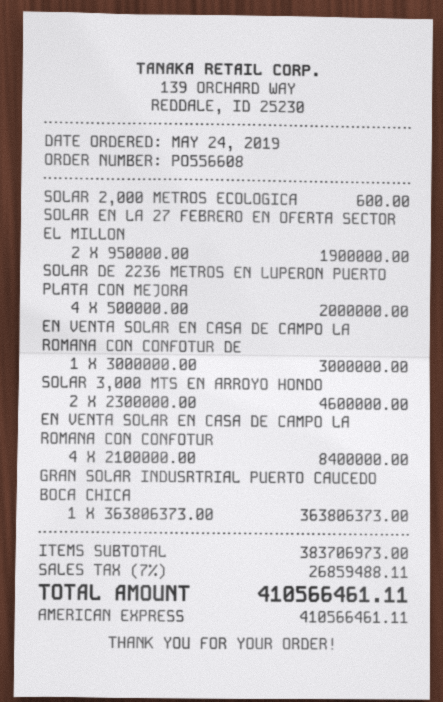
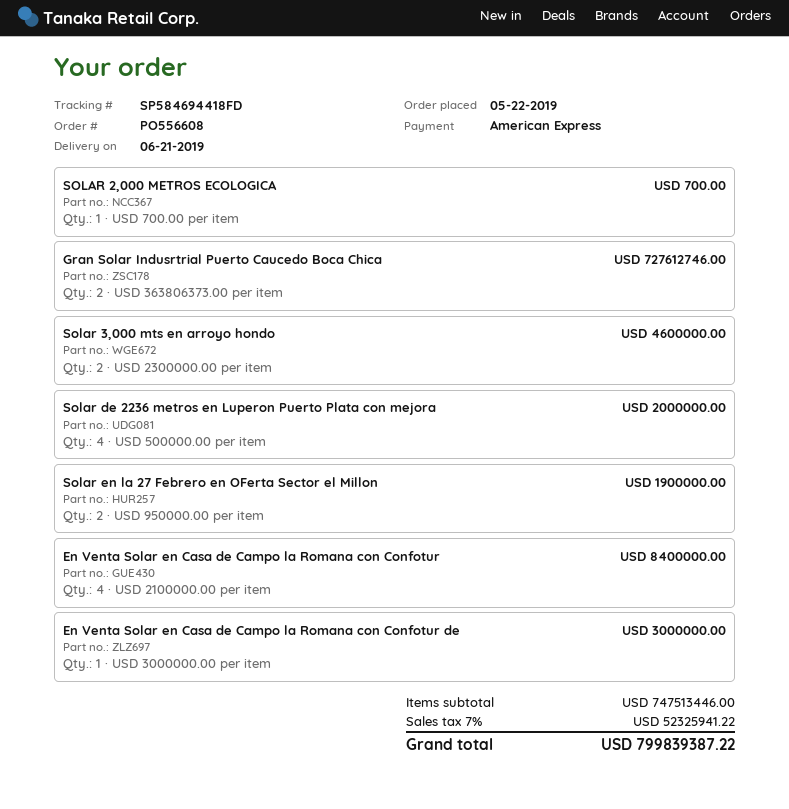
order date: 2019-05-24 -> 2019-05-22
SOLAR 2,000 METROS ECOLOGICA: 1 x 600.00 = 600.00 -> 1 x 700.00 = 700.00
GRAN SOLAR INDUSRTRIAL PUERTO CAUCEDO BOCA CHICA: 1 x 363806373.00 = 363806373.00 -> 2 x 363806373.00 = 727612746.00
subtotal: 383706973.00 -> 747513446.00
tax: 7% = 26859488.11 -> 7% = 52325941.22
total: 410566461.11 -> 799839387.22

